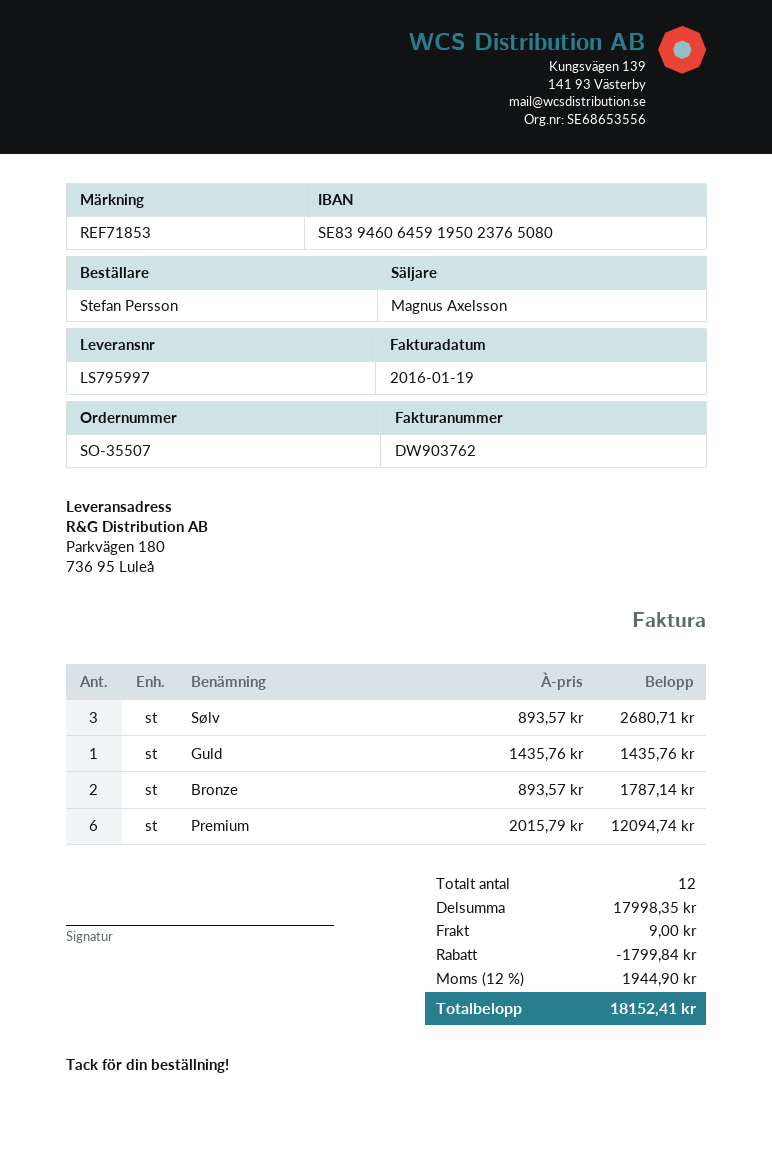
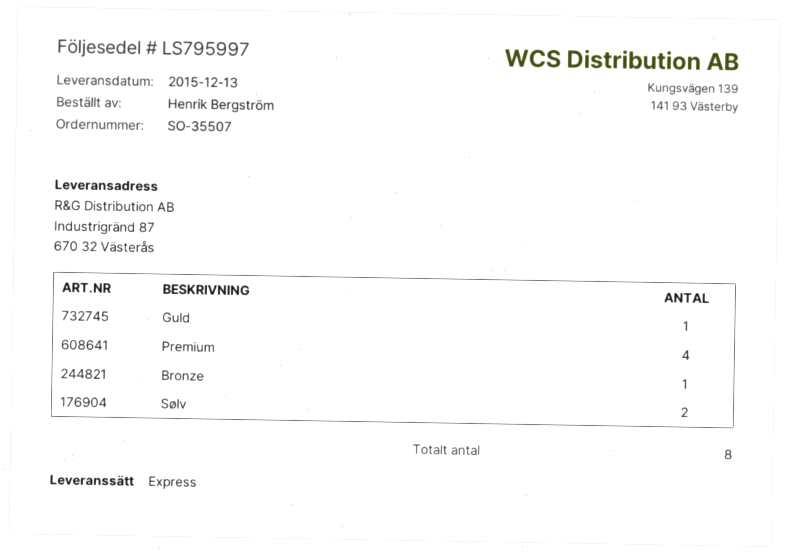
ordered by: Stefan Persson -> Henrik Bergström
ship to: Parkvägen 180, 736 95 Luleå -> Industrigränd 87, 670 32 Västerås
Sølv: 3 -> 2
Bronze: 2 -> 1
Premium: 6 -> 4
total quantity: 12 -> 8

